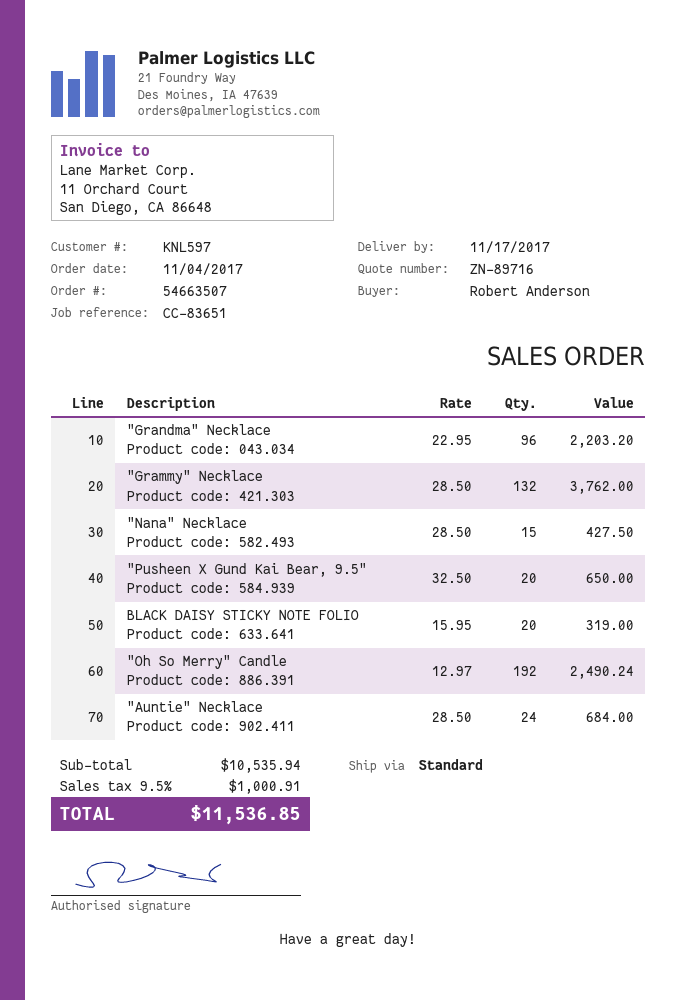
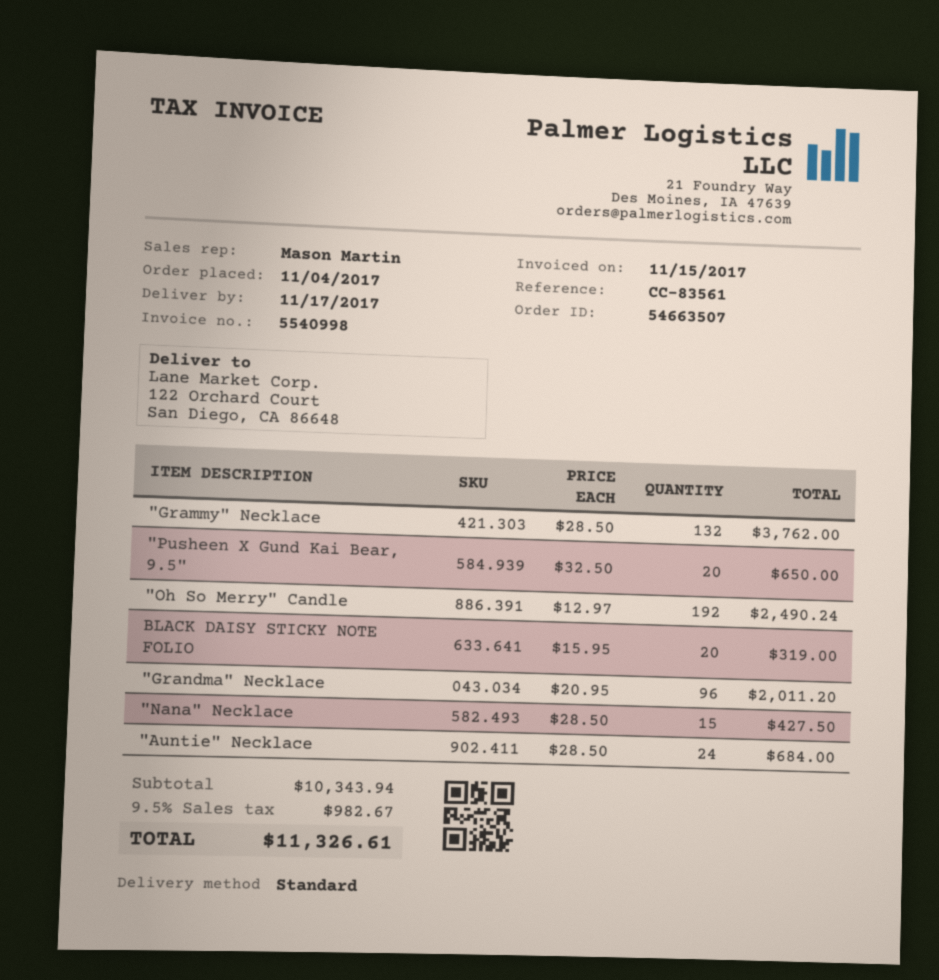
reference: CC-83651 -> CC-83561
"Grandma" Necklace: 96 x 22.95 = 2203.20 -> 96 x 20.95 = 2011.20
subtotal: 10535.94 -> 10343.94
tax: 9.5% = 1000.91 -> 9.5% = 982.67
total: 11536.85 -> 11326.61

